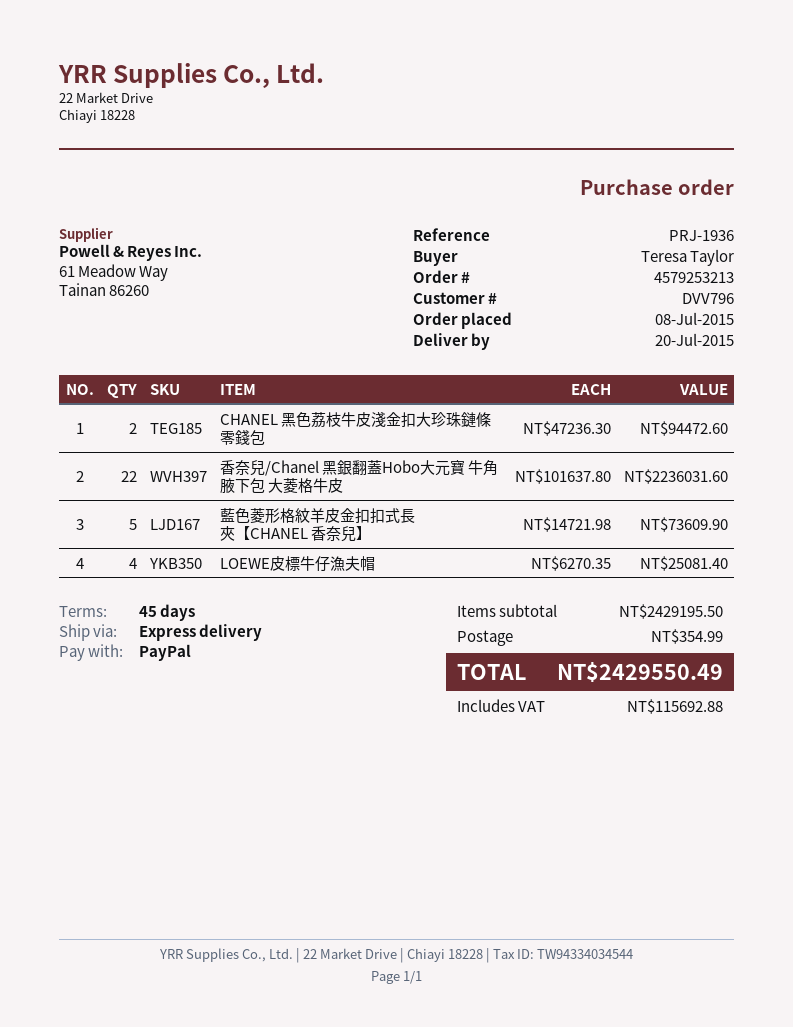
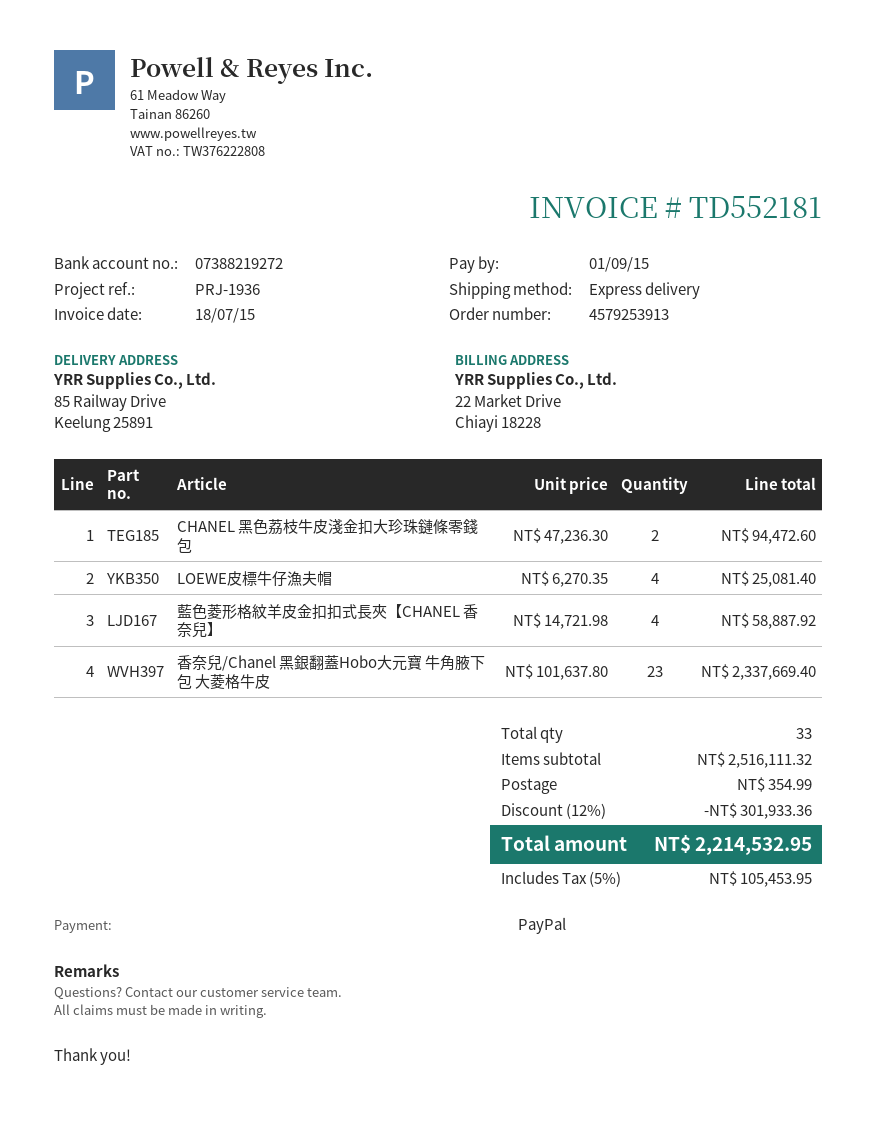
order number: 4579253213 -> 4579253913
香奈兒/Chanel 黑銀翻蓋Hobo大元寶 牛角腋下包 大菱格牛皮: 22 x 101637.80 = 2236031.60 -> 23 x 101637.80 = 2337669.40
藍色菱形格紋羊皮金扣扣式長夾【CHANEL 香奈兒】: 5 x 14721.98 = 73609.90 -> 4 x 14721.98 = 58887.92
subtotal: 2429195.50 -> 2516111.32
discount: none -> 12% = 301933.36
tax: 115692.88 -> 105453.95
total: 2429550.49 -> 2214532.95

